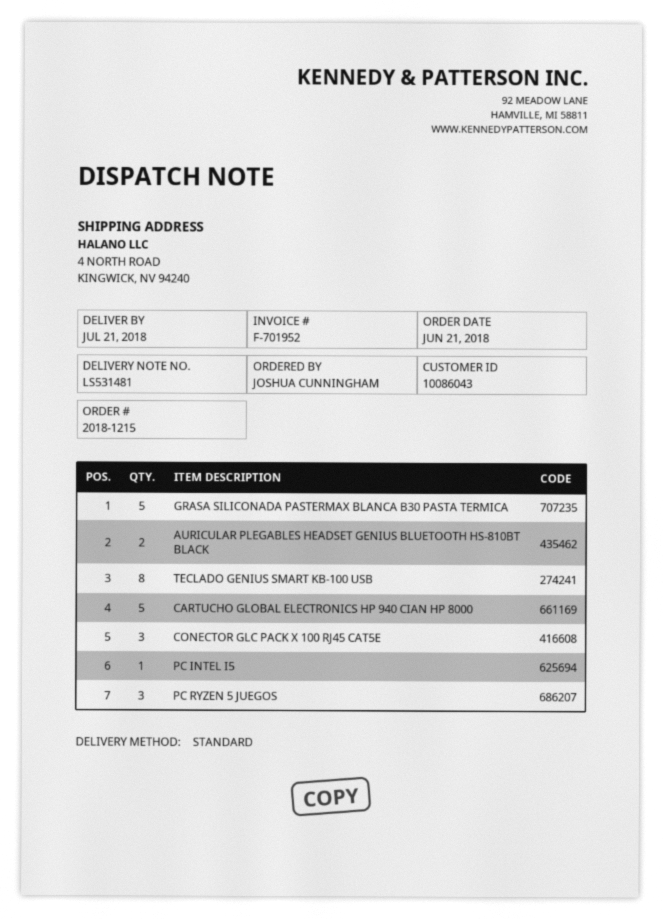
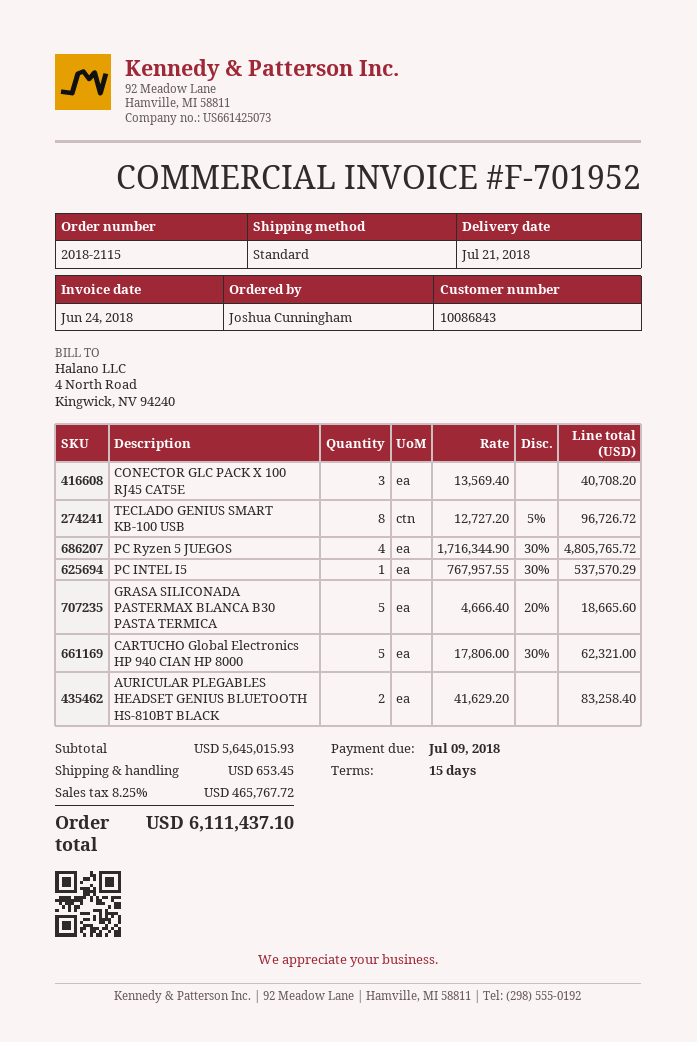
order number: 2018-1215 -> 2018-2115
customer number: 10086043 -> 10086843
PC RYZEN 5 JUEGOS: 3 -> 4

